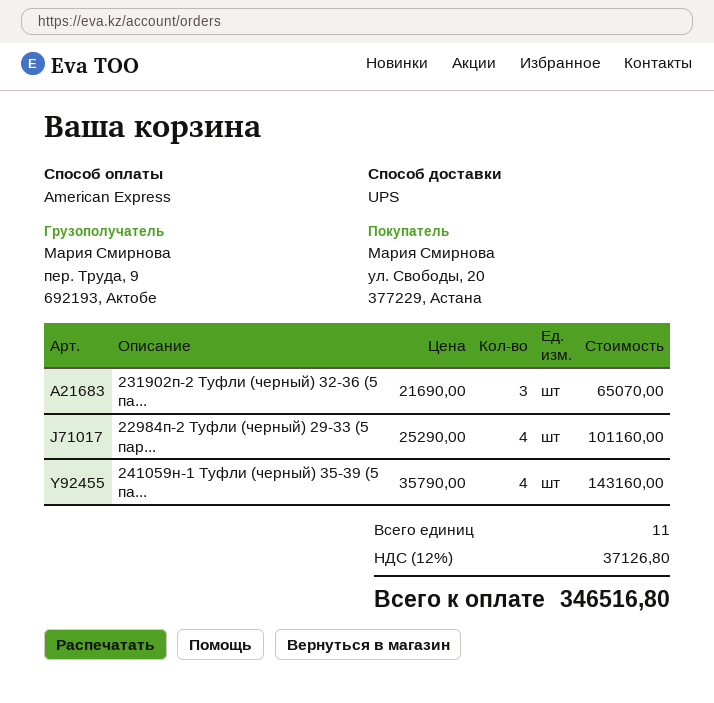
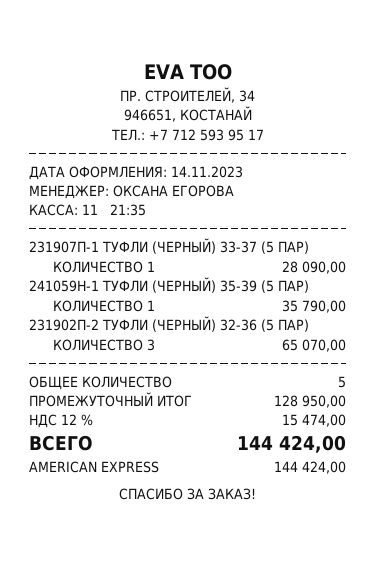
22984п-2 Туфли (черный) 29-33 (5 пар...: 4 for 101160.00 -> none
241059н-1 Туфли (черный) 35-39 (5 па...: 4 for 143160.00 -> 1 for 35790.00
231907П-1 ТУФЛИ (ЧЕРНЫЙ) 33-37 (5 ПАР): none -> 1 for 28090.00
total quantity: 11 -> 5
tax: 12% = 37126.80 -> 12% = 15474.00
total: 346516.80 -> 144424.00

